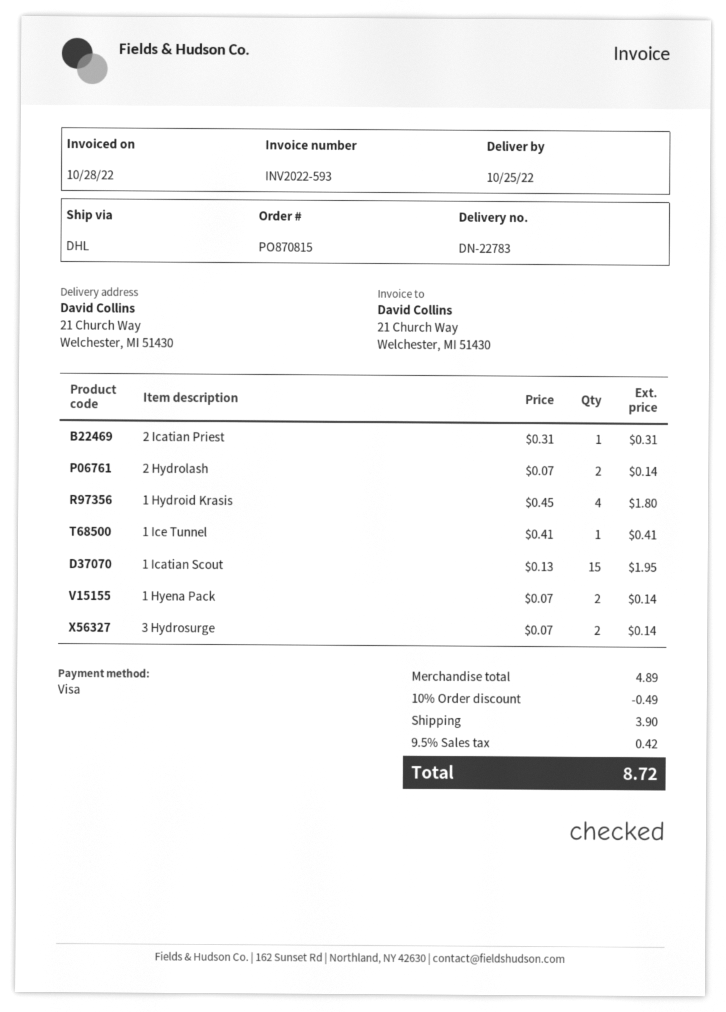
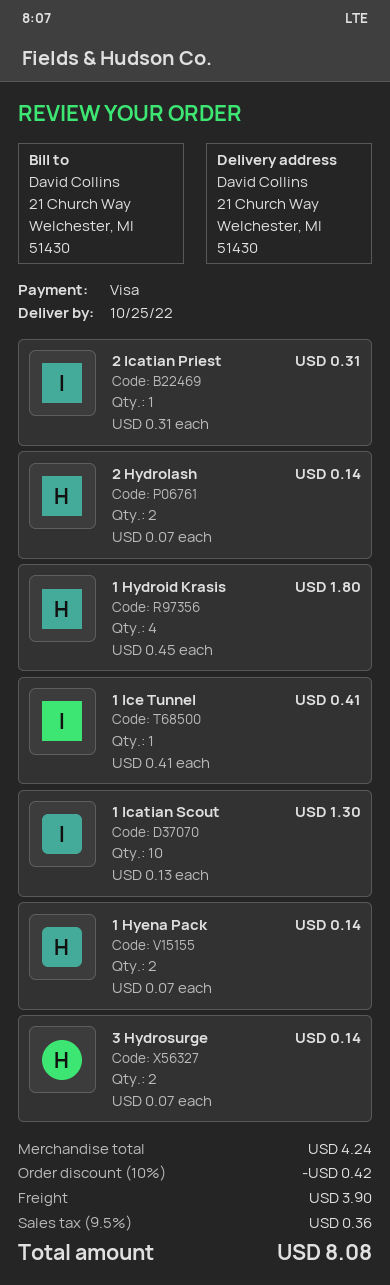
1 Icatian Scout: 15 x 0.13 = 1.95 -> 10 x 0.13 = 1.30
subtotal: 4.89 -> 4.24
discount: 10% = 0.49 -> 10% = 0.42
tax: 9.5% = 0.42 -> 9.5% = 0.36
total: 8.72 -> 8.08

